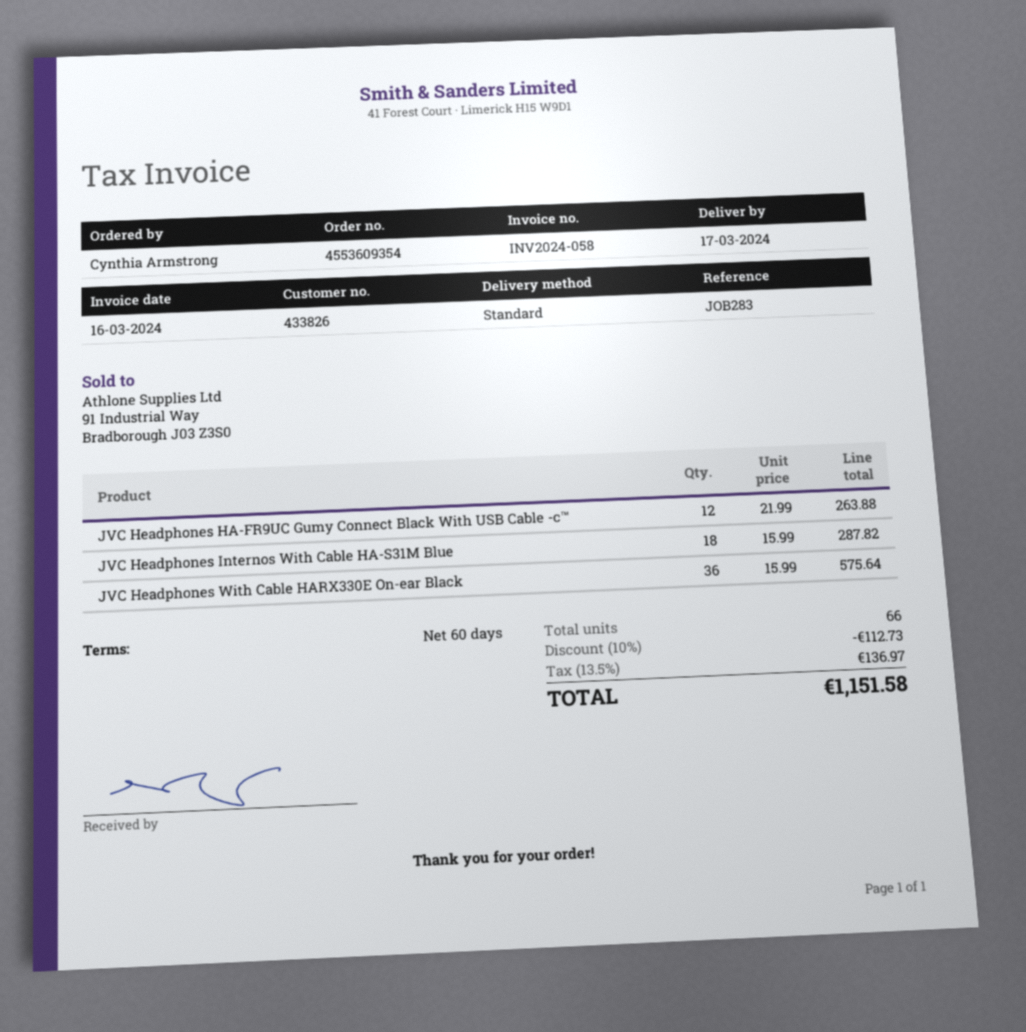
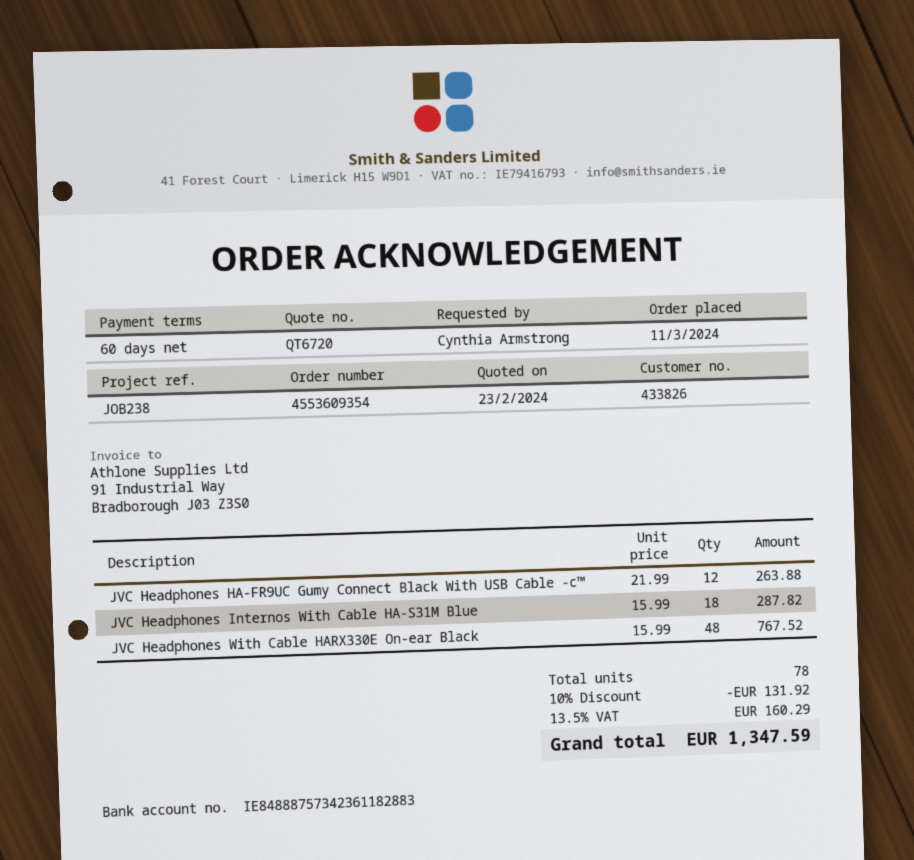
reference: JOB283 -> JOB238
JVC Headphones With Cable HARX330E On-ear Black: 36 x 15.99 = 575.64 -> 48 x 15.99 = 767.52
total quantity: 66 -> 78
discount: 10% = 112.73 -> 10% = 131.92
tax: 13.5% = 136.97 -> 13.5% = 160.29
total: 1151.58 -> 1347.59

